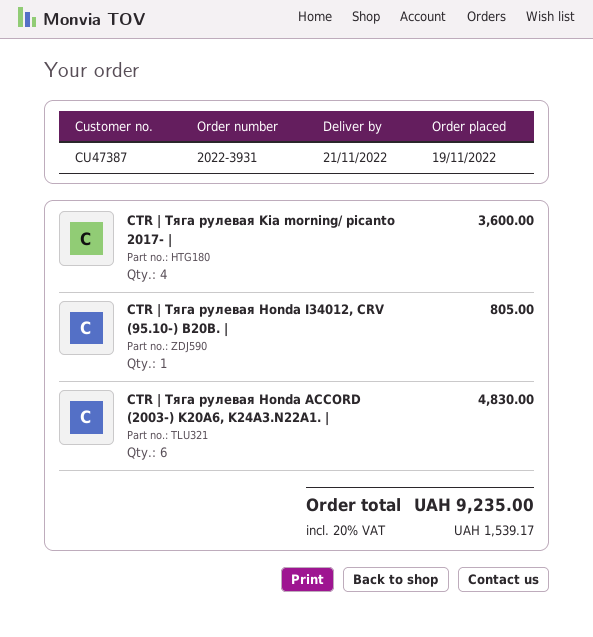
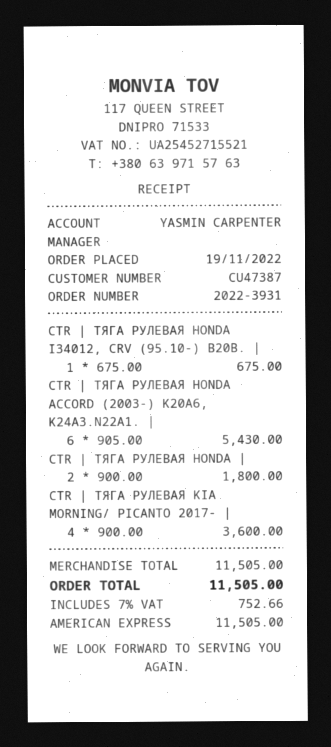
CTR | Тяга рулевая Honda I34012, CRV (95.10-) B20B. |: 1 for 805.00 -> 1 for 675.00
CTR | Тяга рулевая Honda ACCORD (2003-) K20A6, K24A3.N22A1. |: 6 for 4830.00 -> 6 for 5430.00
CTR | ТЯГА РУЛЕВАЯ HONDA |: none -> 2 for 1800.00
tax: 20% = 1539.17 -> 7% = 752.66
total: 9235.00 -> 11505.00

